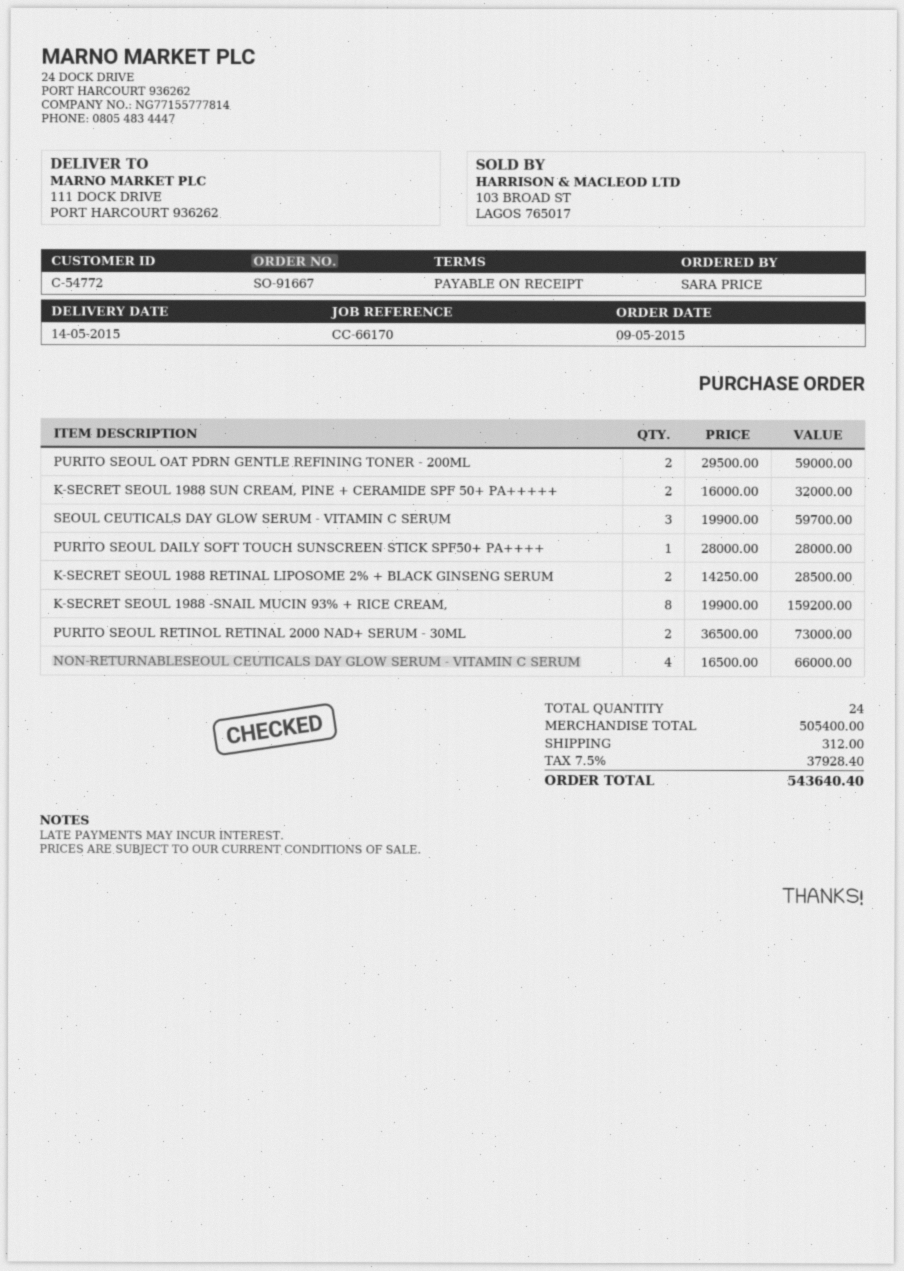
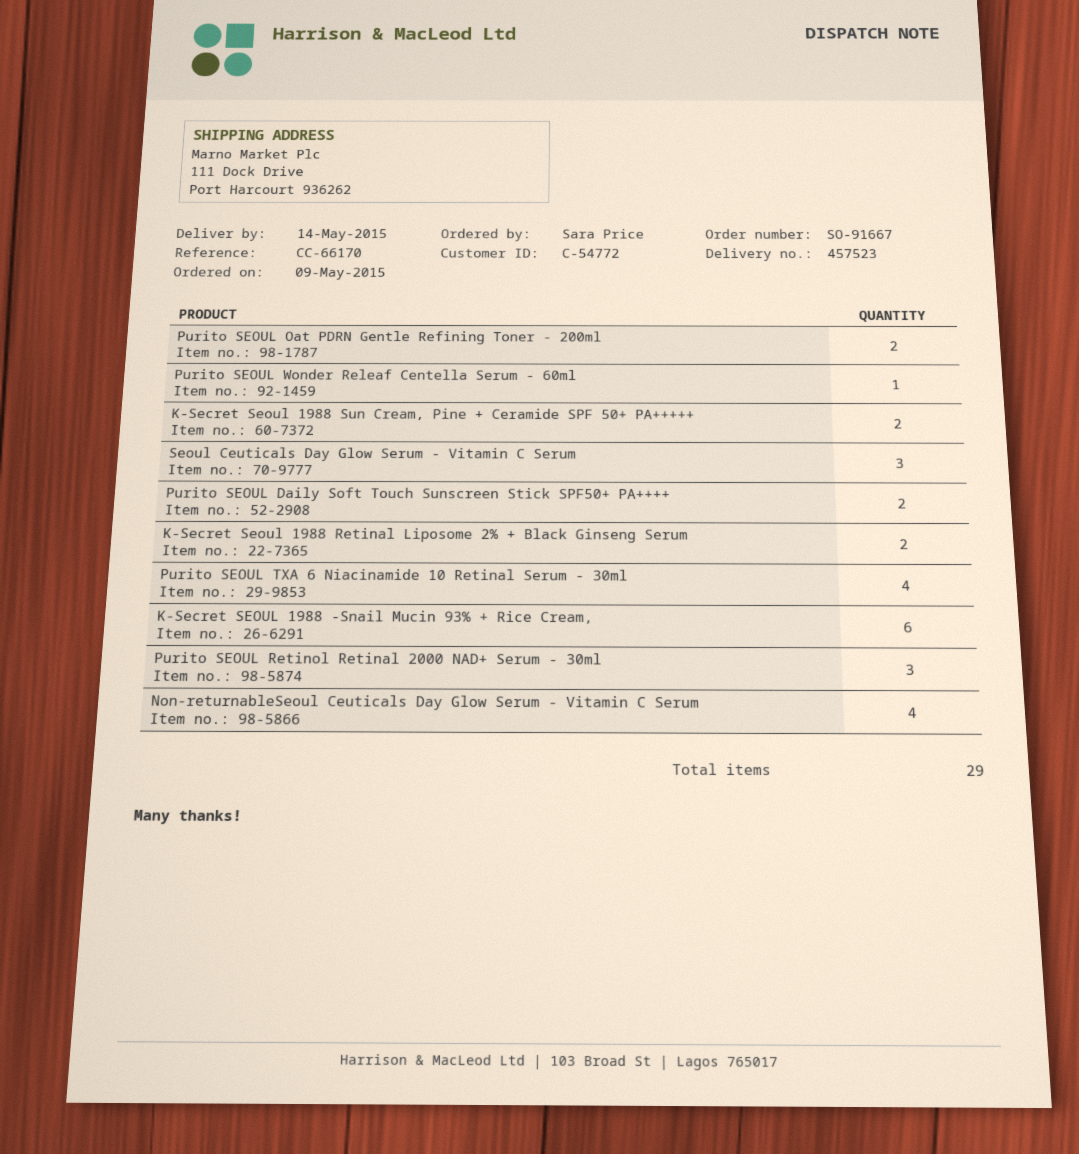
PURITO SEOUL DAILY SOFT TOUCH SUNSCREEN STICK SPF50+ PA++++: 1 -> 2
K-SECRET SEOUL 1988 -SNAIL MUCIN 93% + RICE CREAM,: 8 -> 6
PURITO SEOUL RETINOL RETINAL 2000 NAD+ SERUM - 30ML: 2 -> 3
Purito SEOUL Wonder Releaf Centella Serum - 60ml: none -> 1
Purito SEOUL TXA 6 Niacinamide 10 Retinal Serum - 30ml: none -> 4
total quantity: 24 -> 29

